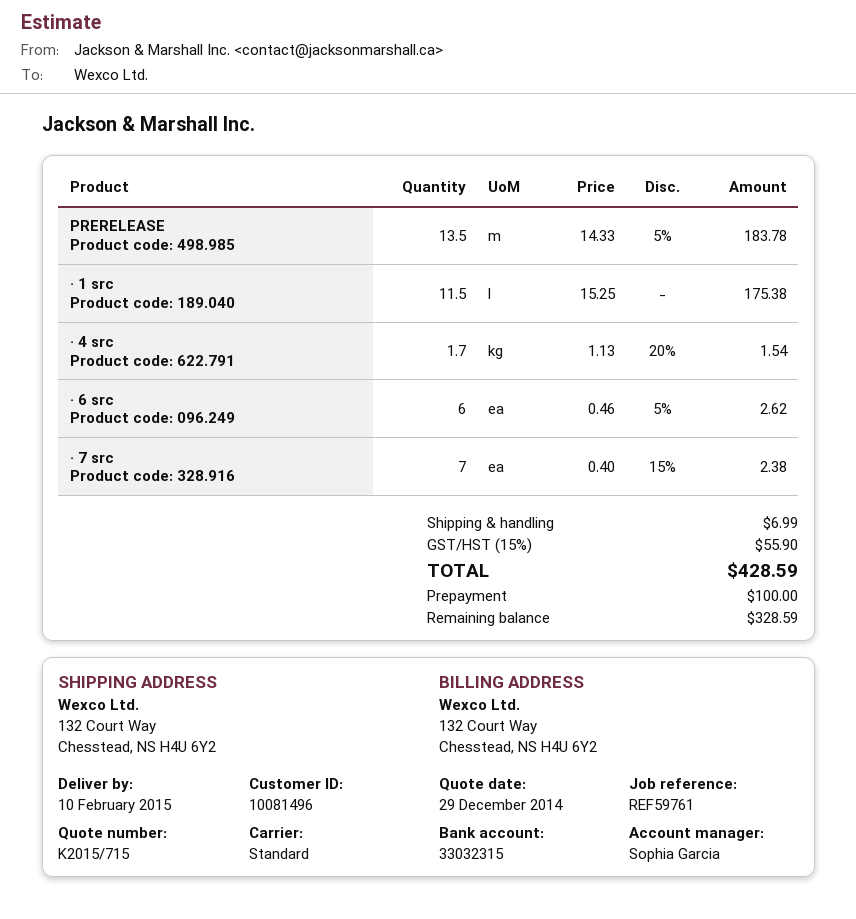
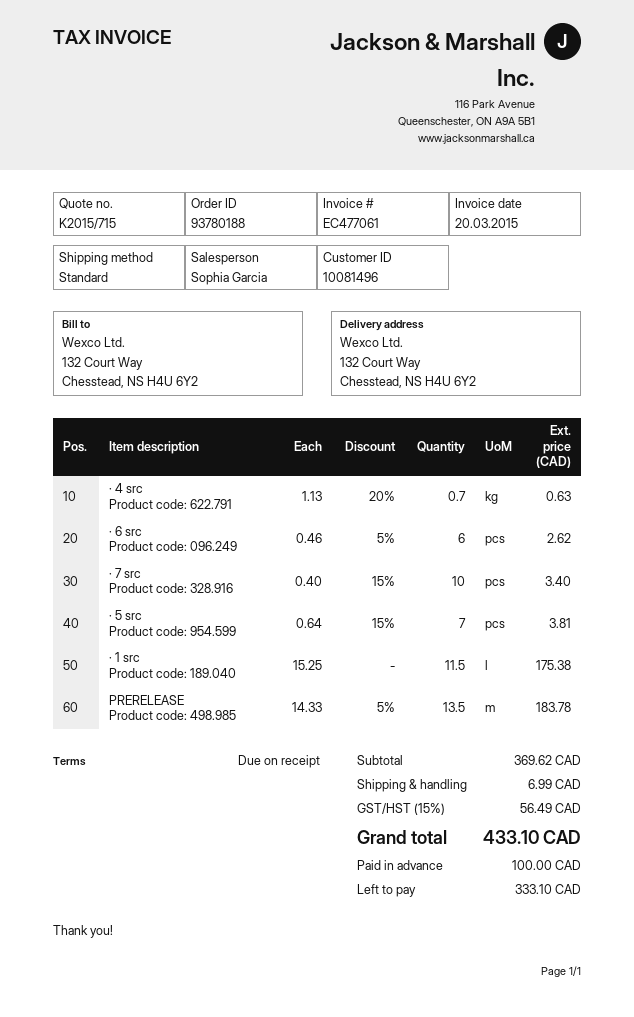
· 4 src: 1.7 x 1.13 - 20% = 1.54 -> 0.7 x 1.13 - 20% = 0.63
· 7 src: 7 x 0.40 - 15% = 2.38 -> 10 x 0.40 - 15% = 3.40
· 5 src: none -> 7 x 0.64 - 15% = 3.81
tax: 15% = 55.90 -> 15% = 56.49
total: 428.59 -> 433.10
balance: 328.59 -> 333.10

